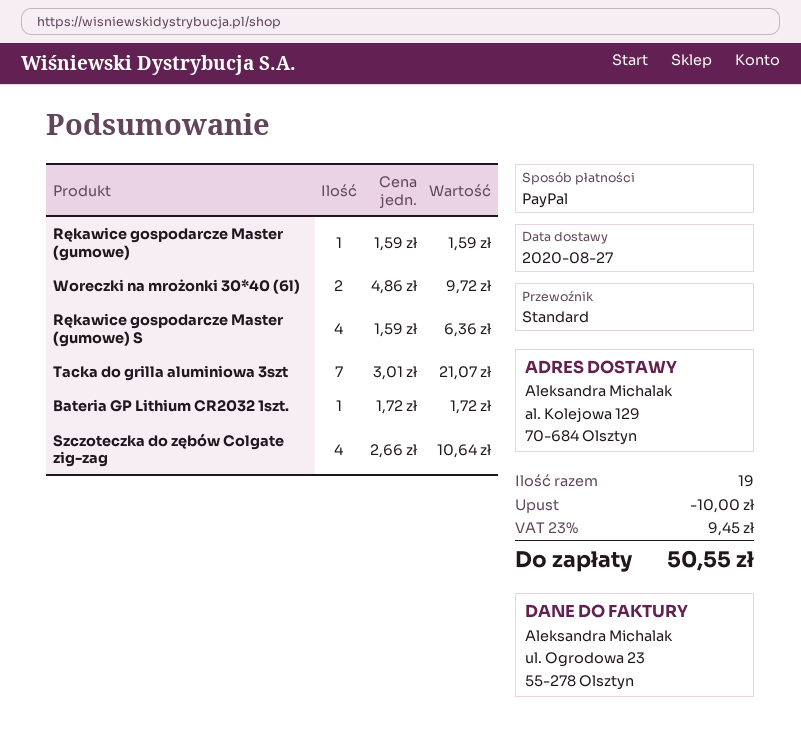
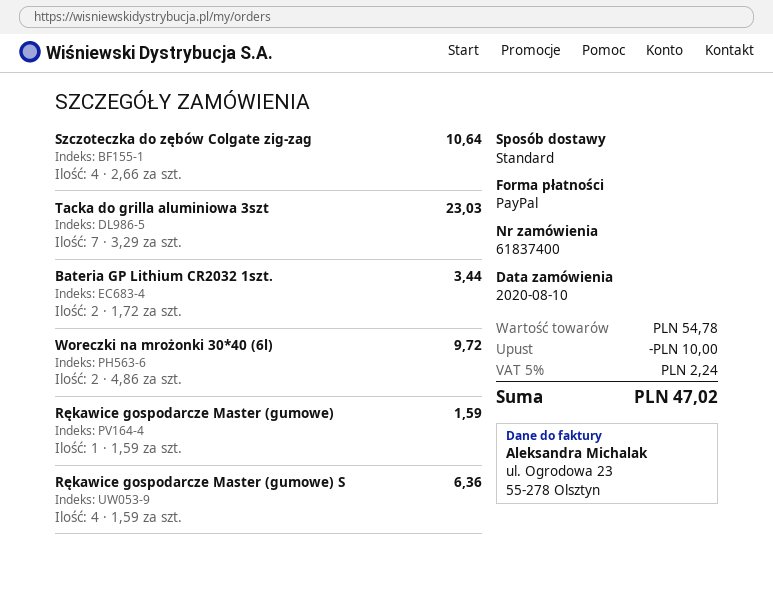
Tacka do grilla aluminiowa 3szt: 7 x 3.01 = 21.07 -> 7 x 3.29 = 23.03
Bateria GP Lithium CR2032 1szt.: 1 x 1.72 = 1.72 -> 2 x 1.72 = 3.44
tax: 23% = 9.45 -> 5% = 2.24
total: 50.55 -> 47.02

